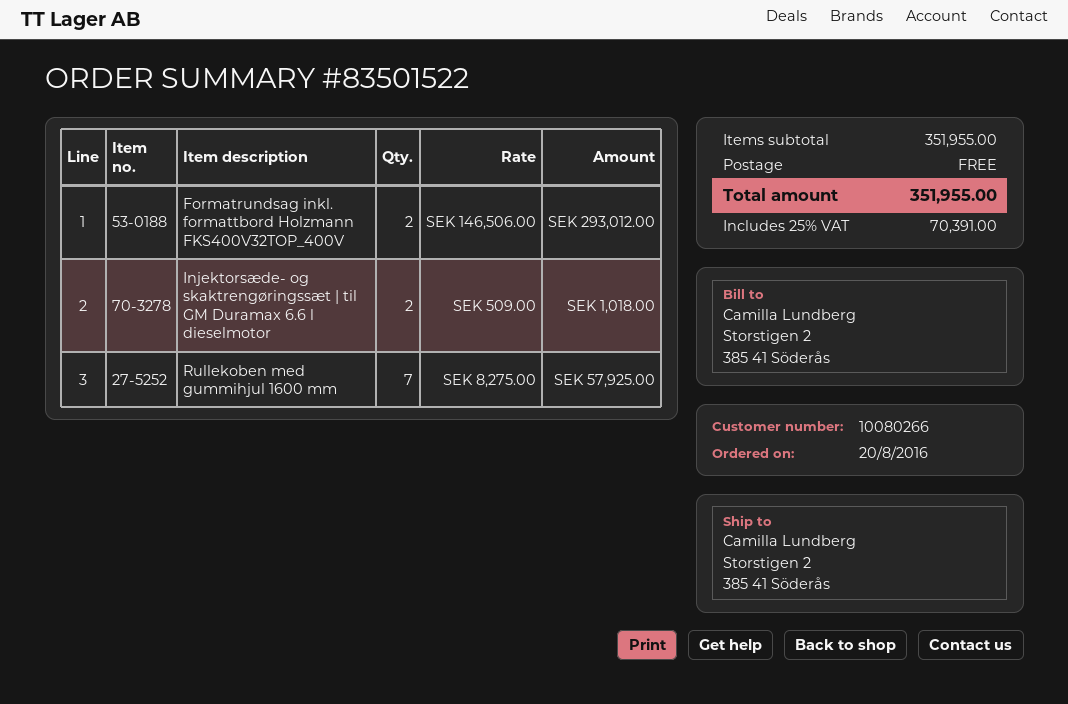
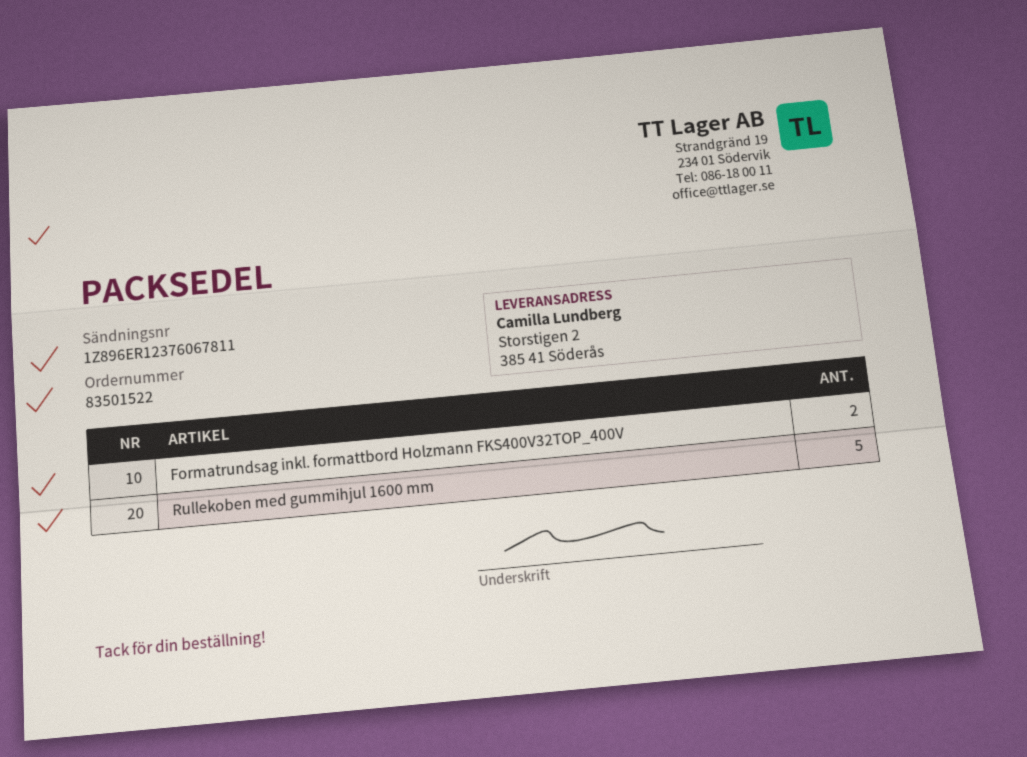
Injektorsæde- og skaktrengøringssæt | til GM Duramax 6.6 l dieselmotor: 2 -> none
Rullekoben med gummihjul 1600 mm: 7 -> 5

